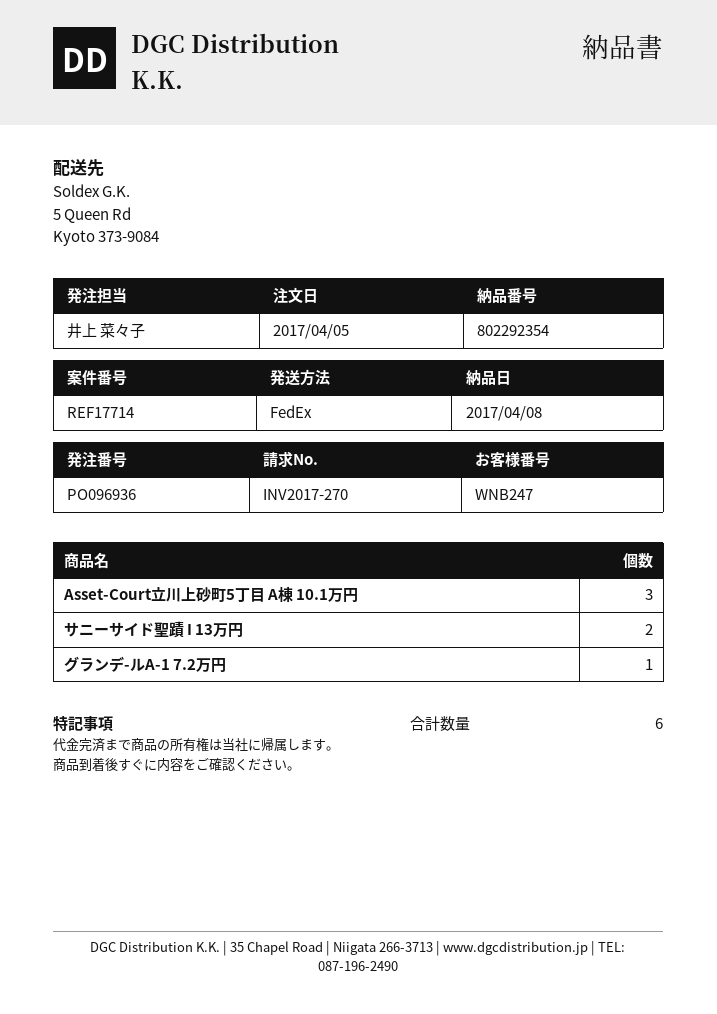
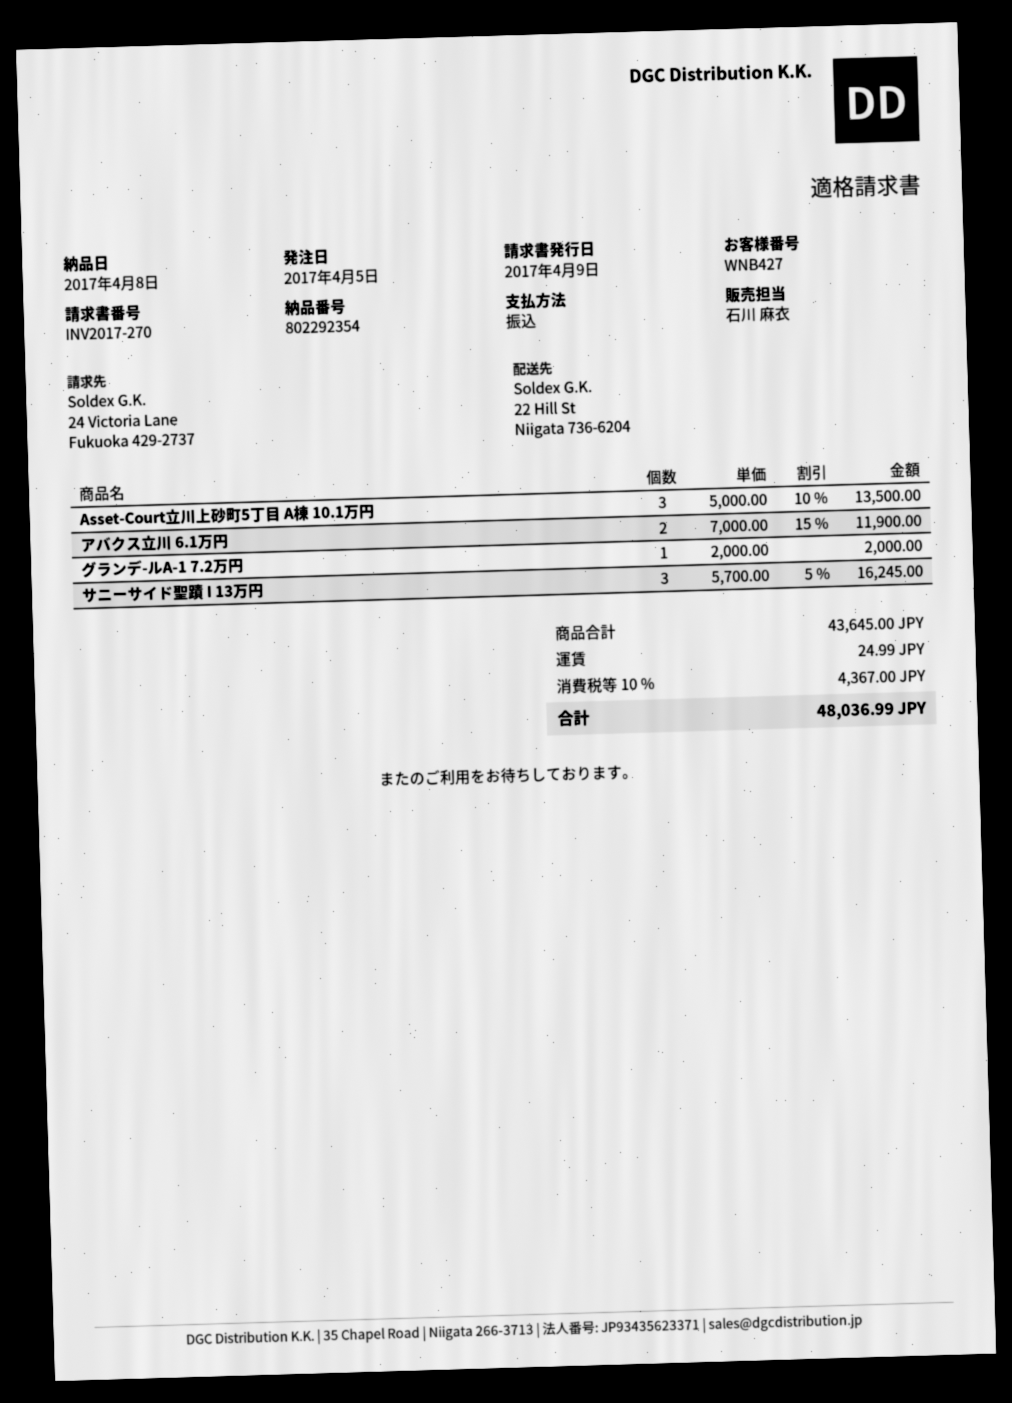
customer number: WNB247 -> WNB427
ship to: 5 Queen Rd, Kyoto 373-9084 -> 22 Hill St, Niigata 736-6204
サニーサイド聖蹟 I 13万円: 2 -> 3
アバクス立川 6.1万円: none -> 2

